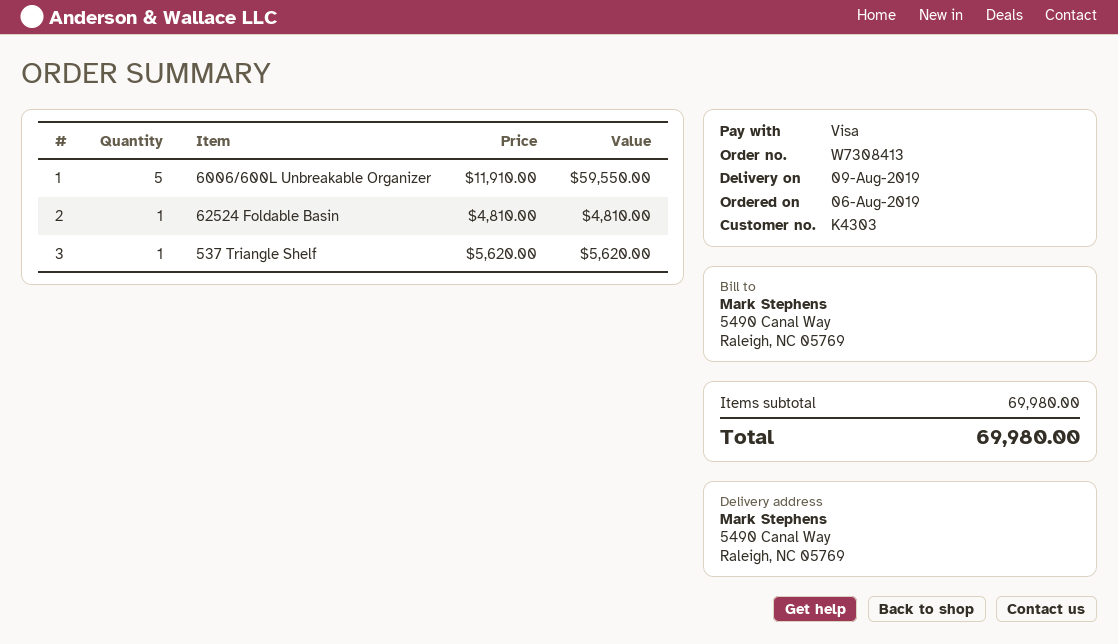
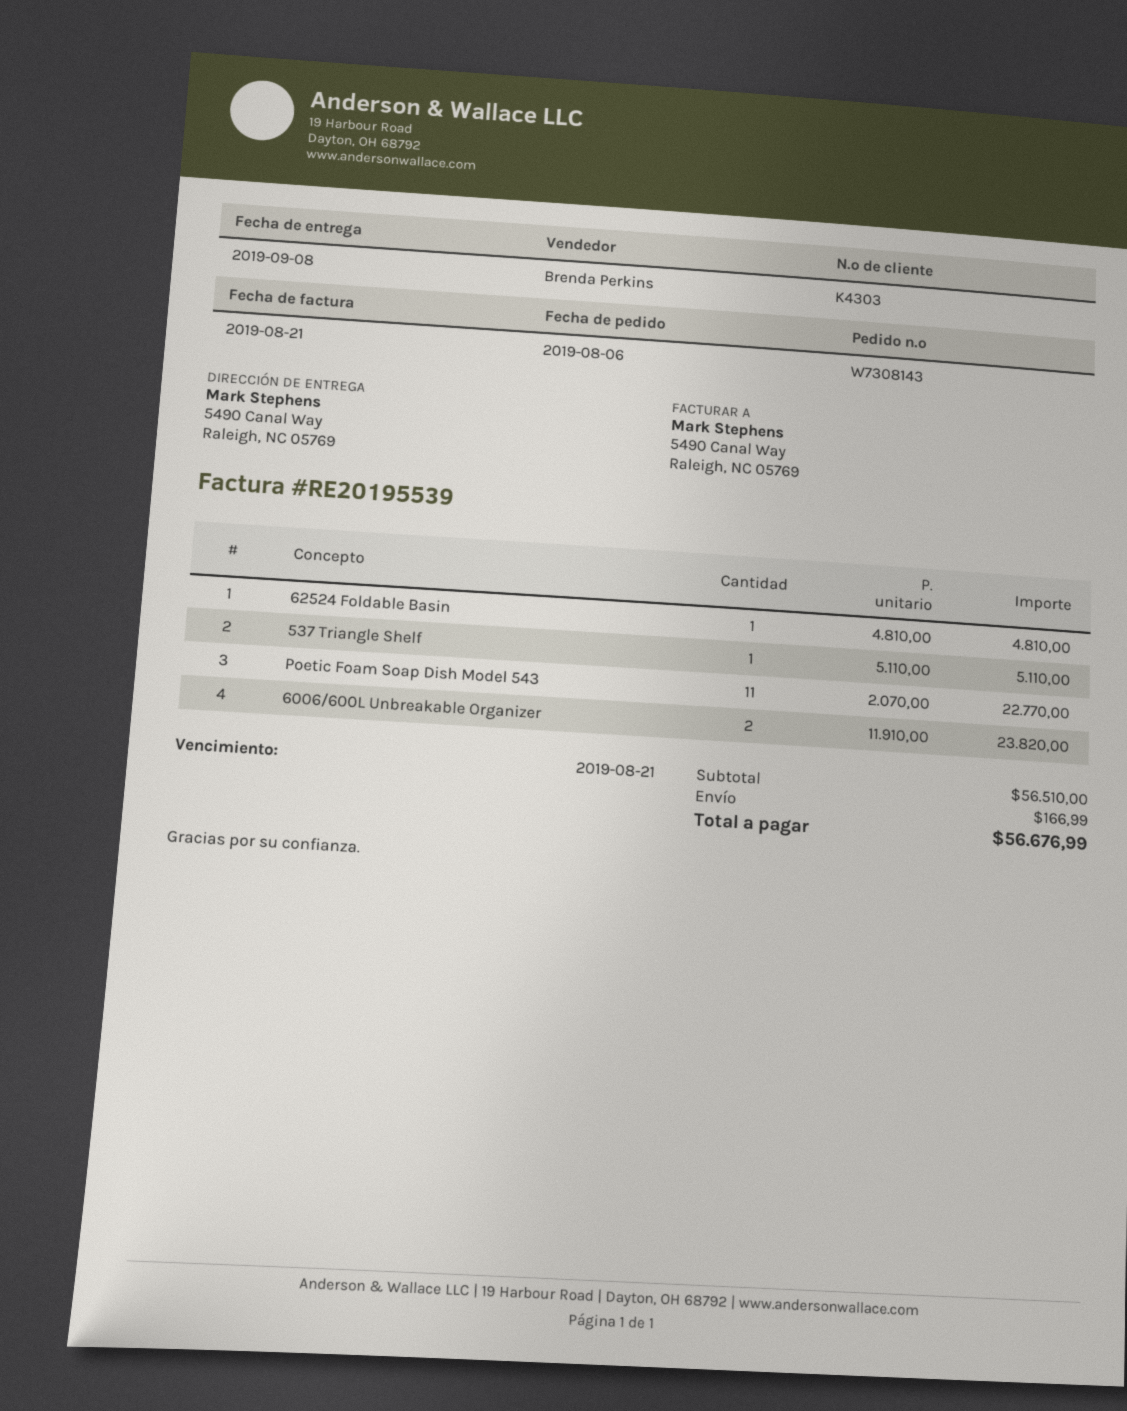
order number: W7308413 -> W7308143
delivery date: 2019-08-09 -> 2019-09-08
6006/600L Unbreakable Organizer: 5 x 11910.00 = 59550.00 -> 2 x 11910.00 = 23820.00
537 Triangle Shelf: 1 x 5620.00 = 5620.00 -> 1 x 5110.00 = 5110.00
Poetic Foam Soap Dish Model 543: none -> 11 x 2070.00 = 22770.00
subtotal: 69980.00 -> 56510.00
shipping: none -> 166.99
total: 69980.00 -> 56676.99

